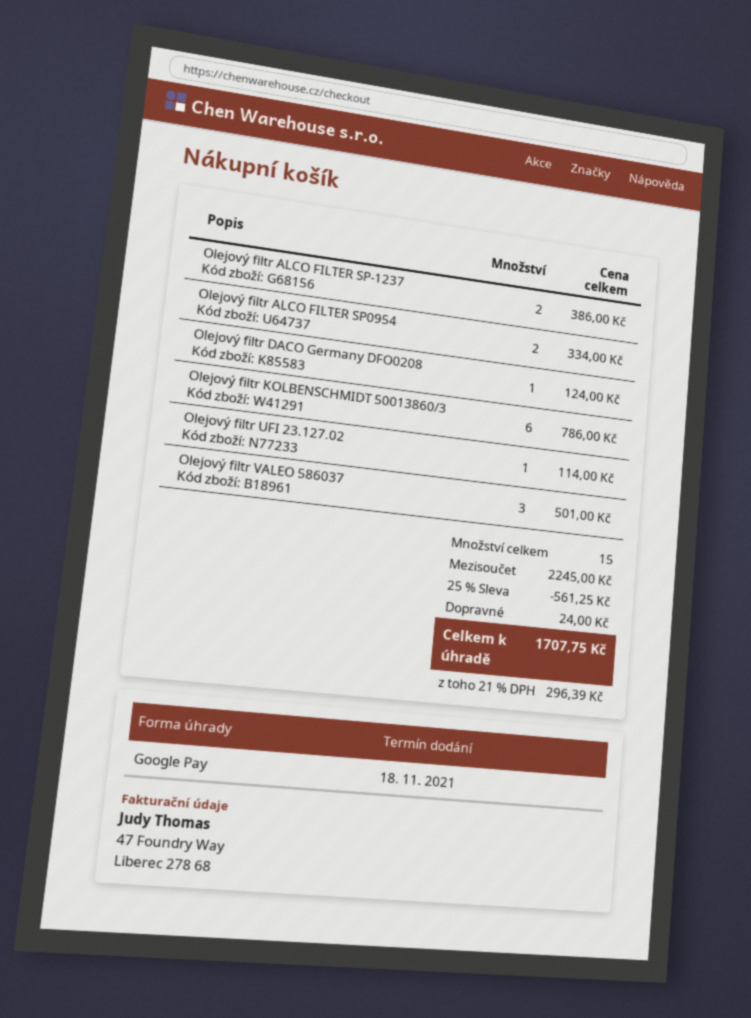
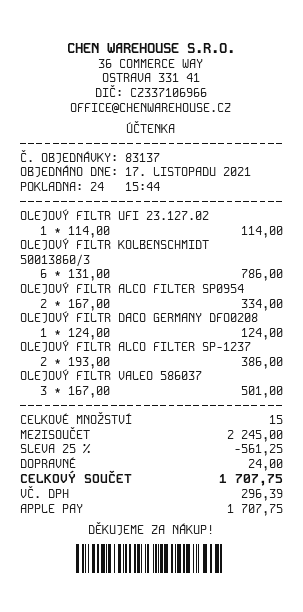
payment method: Google Pay -> Apple Pay

